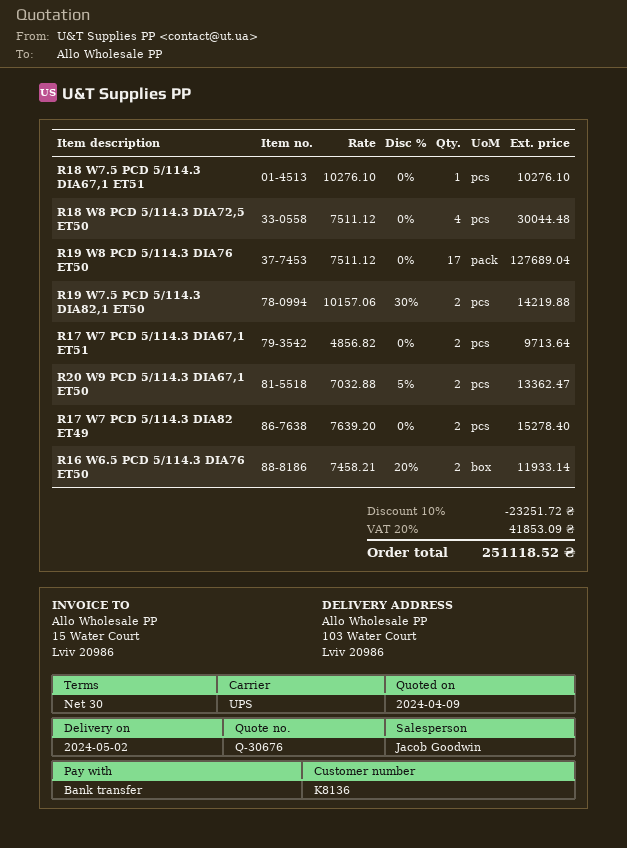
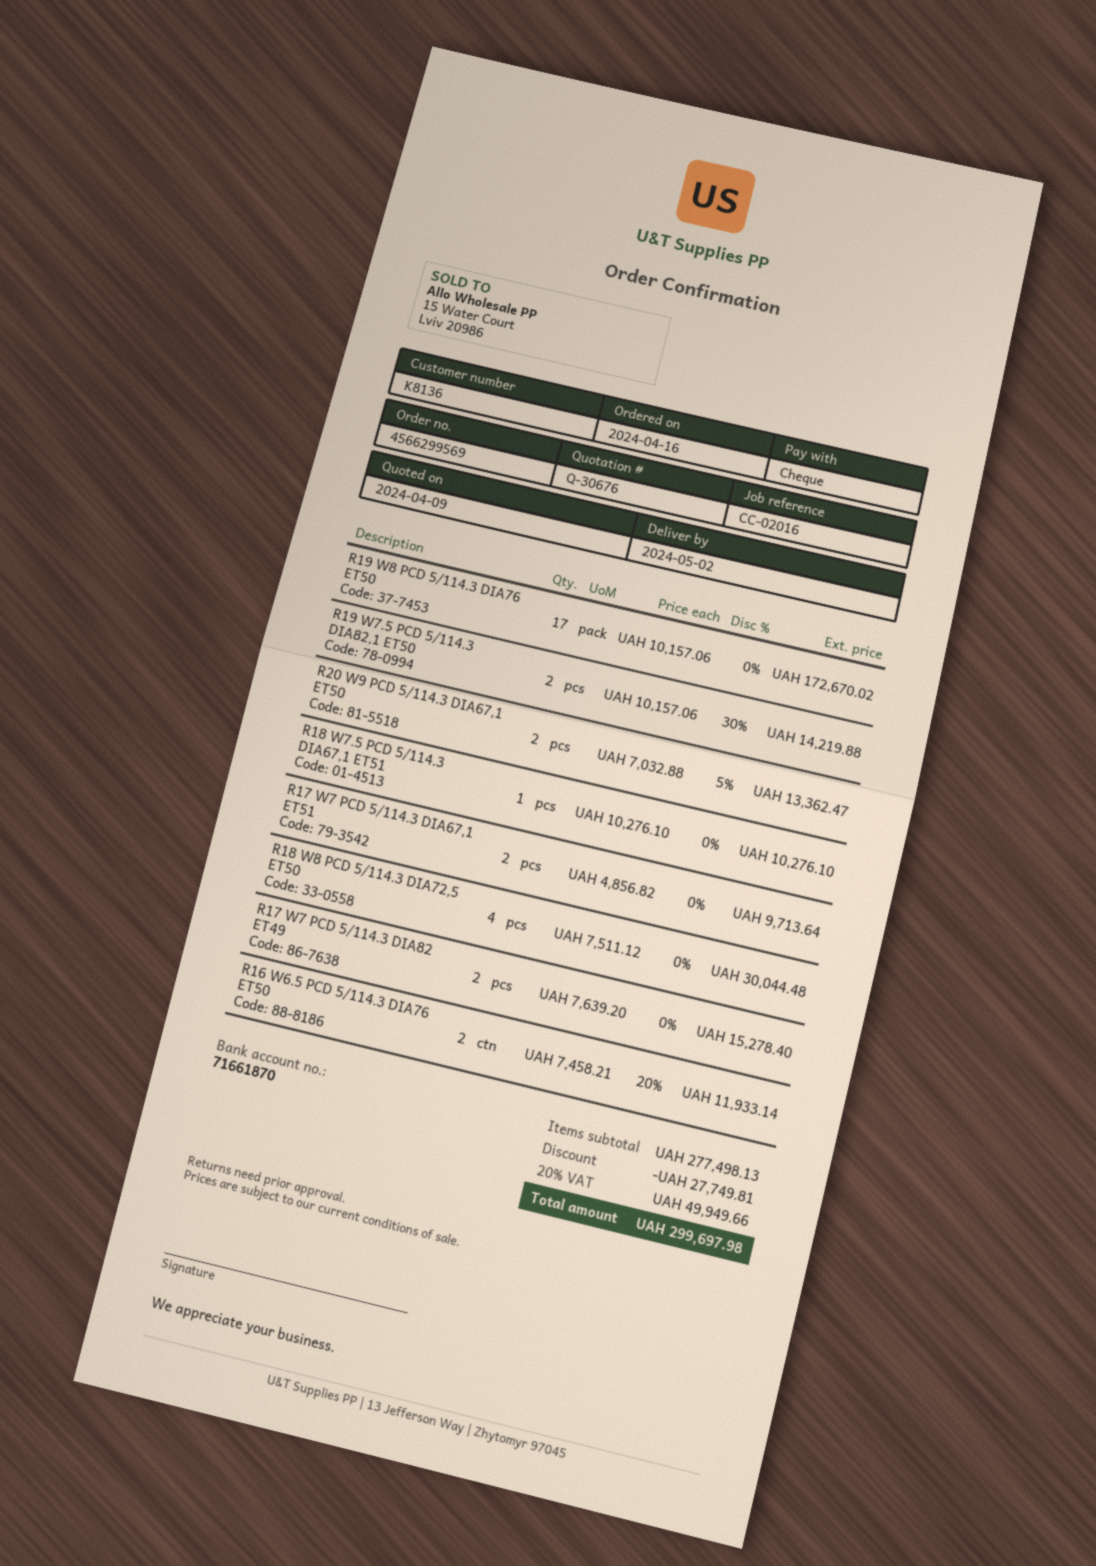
payment method: bank transfer -> cheque
R19 W8 PCD 5/114.3 DIA76 ET50: 17 x 7511.12 = 127689.04 -> 17 x 10157.06 = 172670.02
discount: 23251.72 -> 27749.81
tax: 20% = 41853.09 -> 20% = 49949.66
total: 251118.52 -> 299697.98

